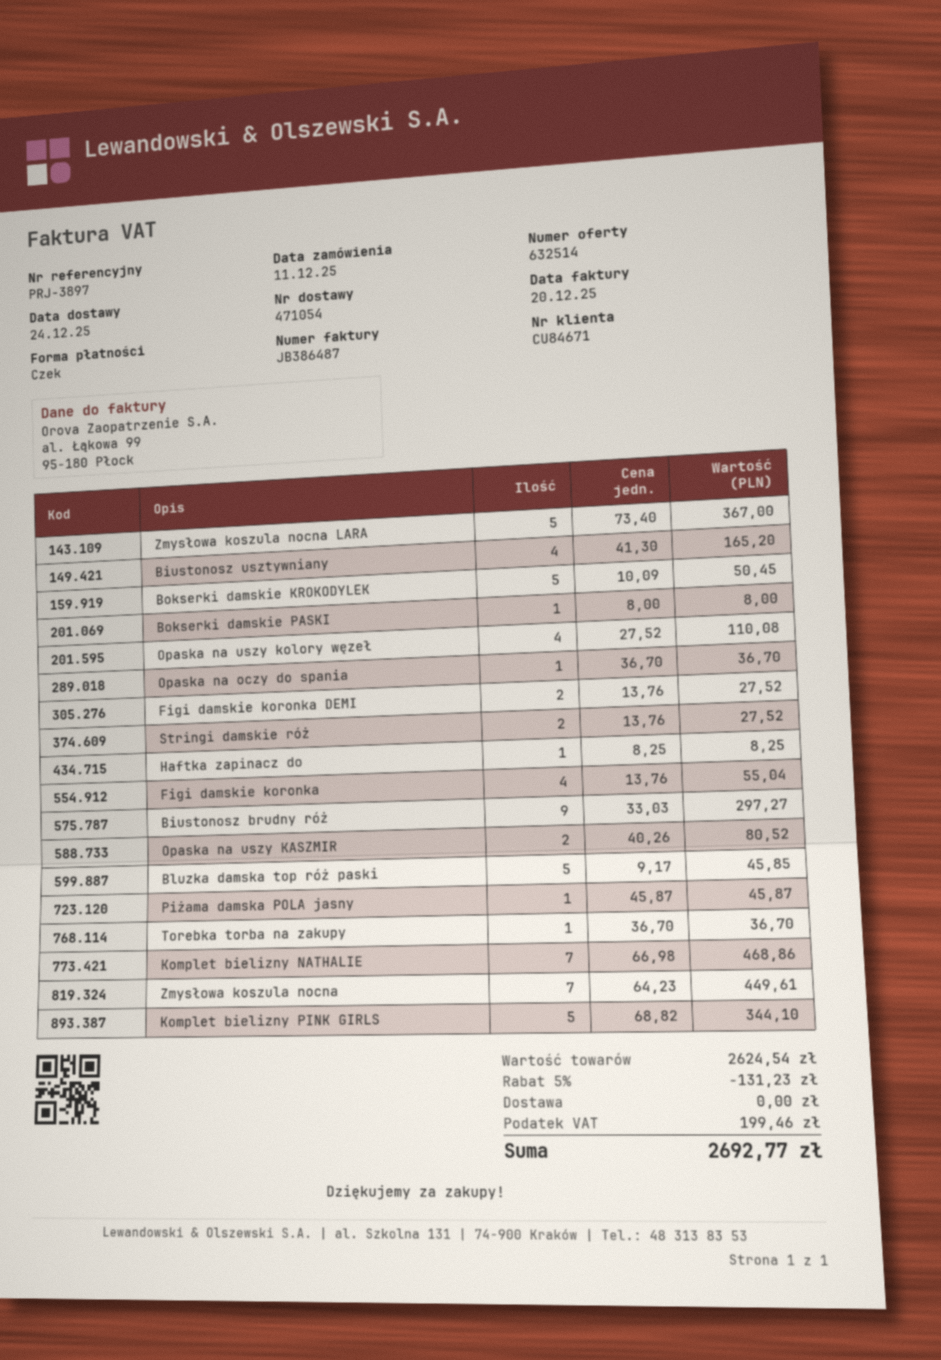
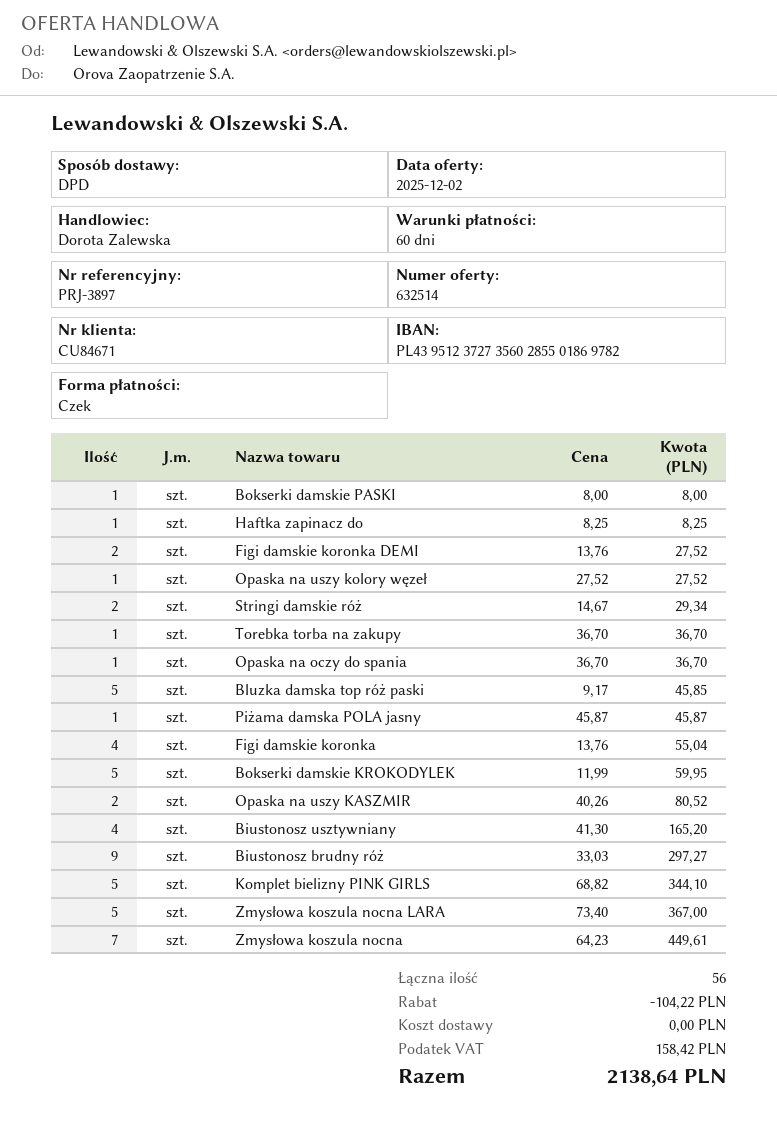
Bokserki damskie KROKODYLEK: 5 x 10.09 = 50.45 -> 5 x 11.99 = 59.95
Opaska na uszy kolory węzeł: 4 x 27.52 = 110.08 -> 1 x 27.52 = 27.52
Stringi damskie róż: 2 x 13.76 = 27.52 -> 2 x 14.67 = 29.34
Komplet bielizny NATHALIE: 7 x 66.98 = 468.86 -> none
discount: 131.23 -> 104.22
tax: 199.46 -> 158.42
total: 2692.77 -> 2138.64

